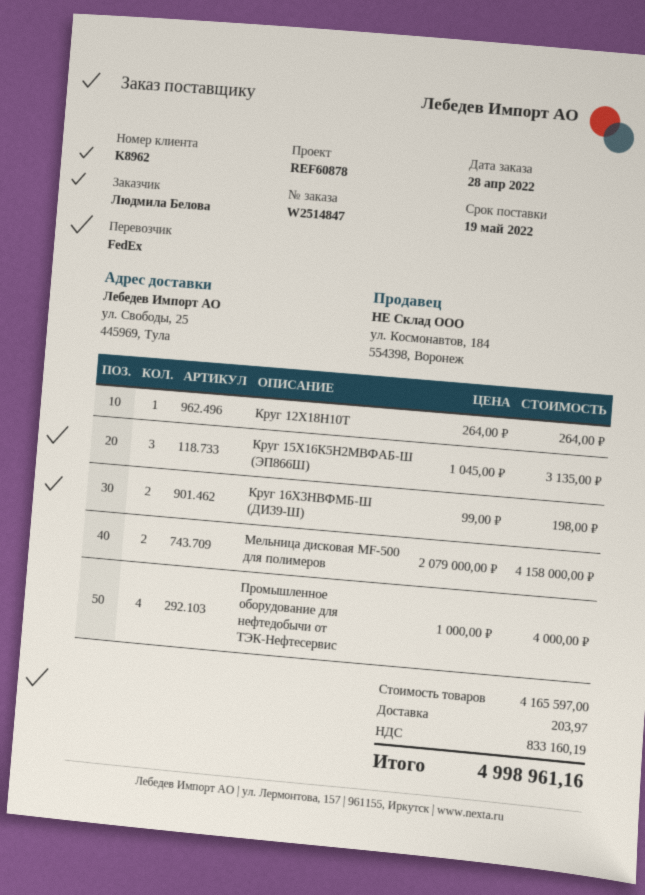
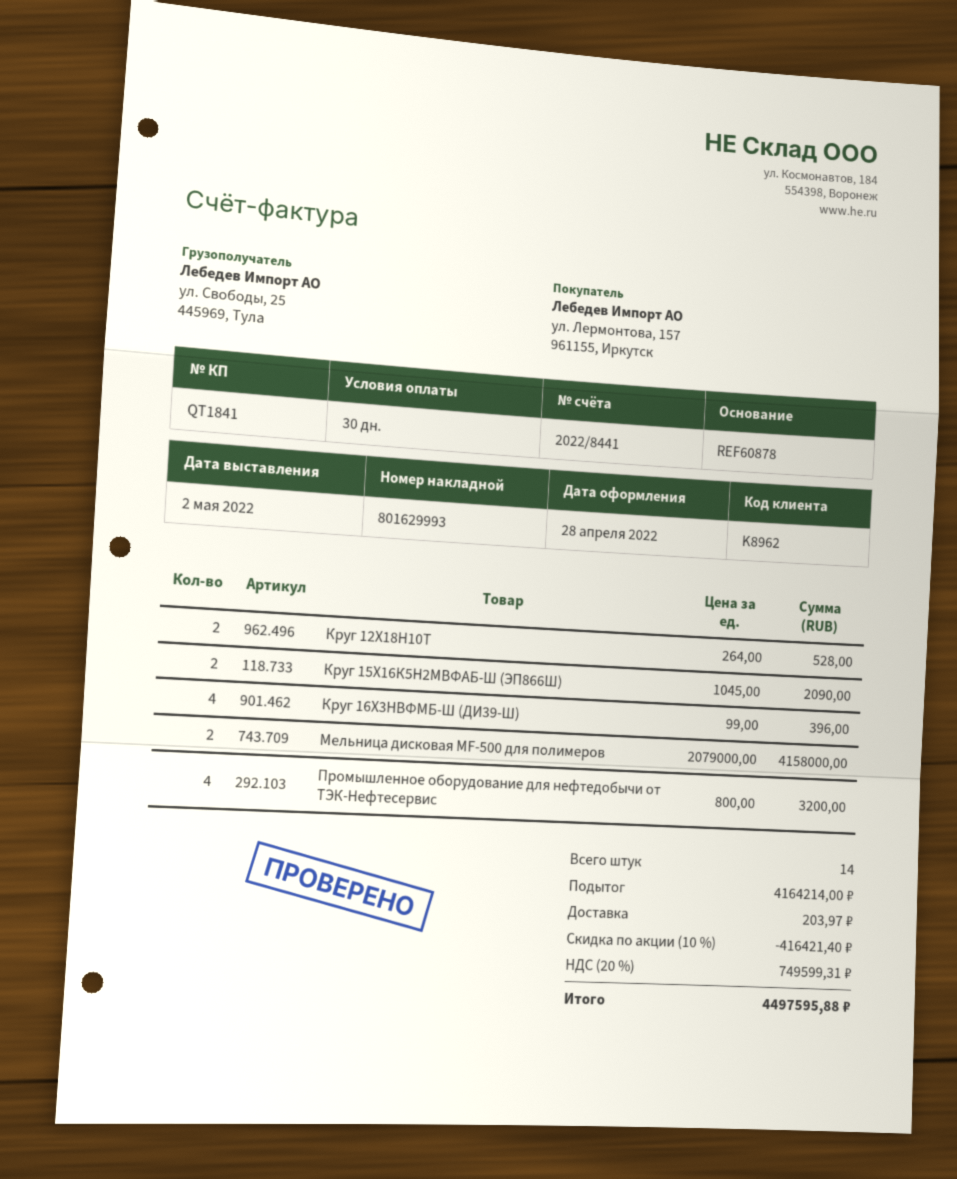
Круг 12Х18Н10Т: 1 x 264.00 = 264.00 -> 2 x 264.00 = 528.00
Круг 15Х16К5Н2МВФАБ-Ш (ЭП866Ш): 3 x 1045.00 = 3135.00 -> 2 x 1045.00 = 2090.00
Круг 16Х3НВФМБ-Ш (ДИ39-Ш): 2 x 99.00 = 198.00 -> 4 x 99.00 = 396.00
Промышленное оборудование для нефтедобычи от ТЭК-Нефтесервис: 4 x 1000.00 = 4000.00 -> 4 x 800.00 = 3200.00
subtotal: 4165597.00 -> 4164214.00
discount: none -> 10% = 416421.40
tax: 833160.19 -> 749599.31
total: 4998961.16 -> 4497595.88

